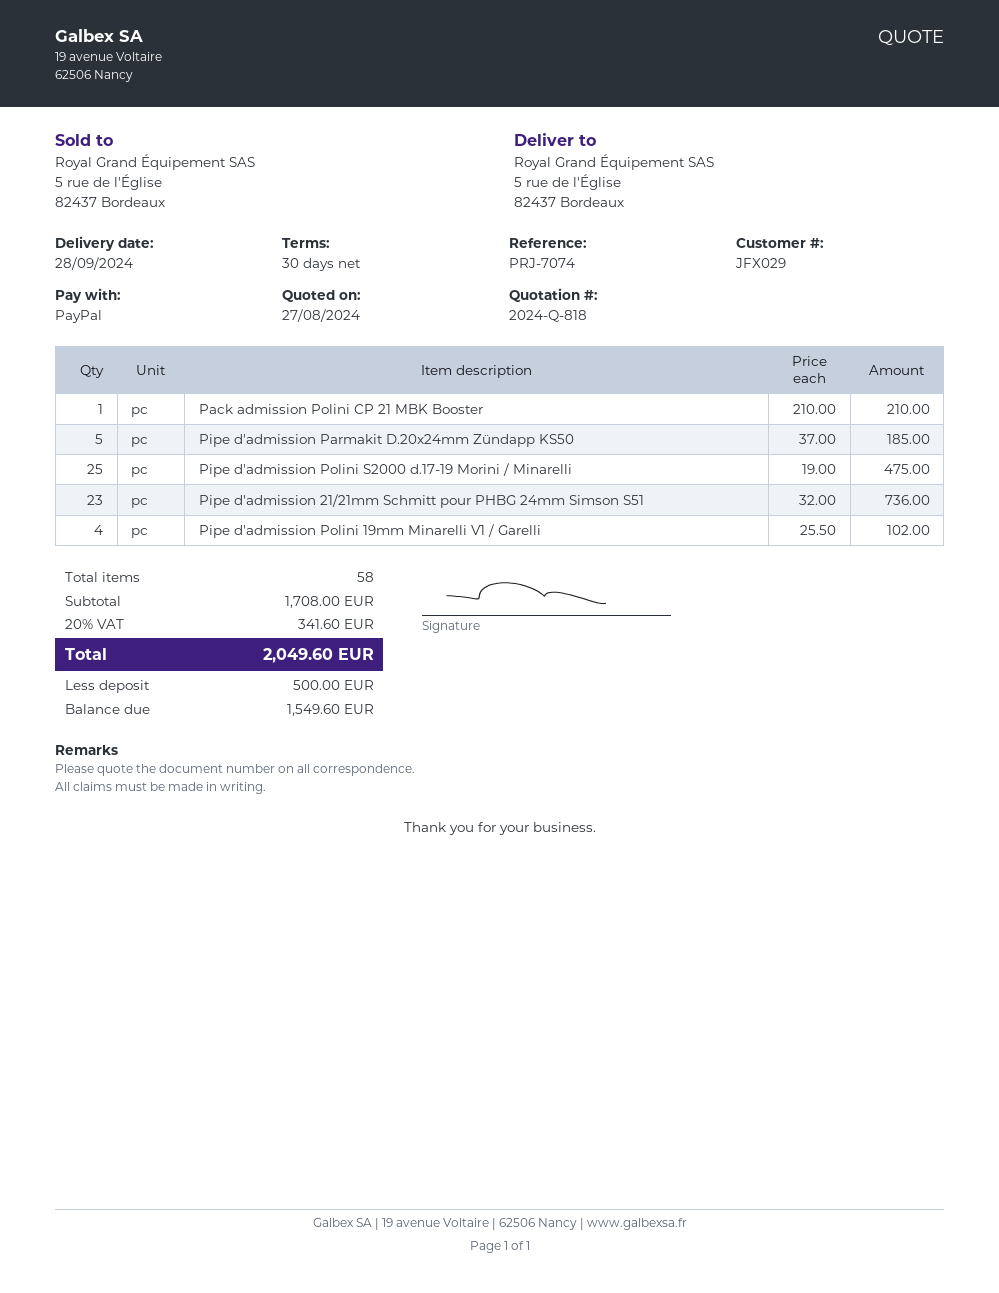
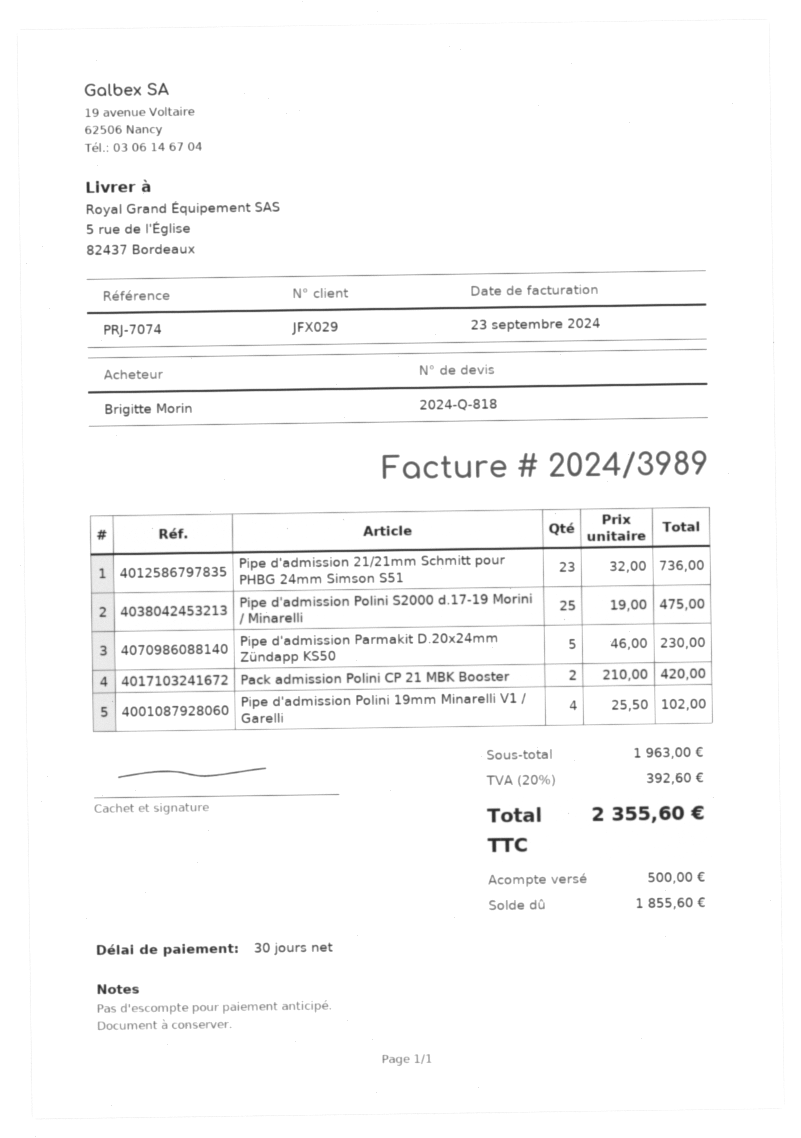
Pack admission Polini CP 21 MBK Booster: 1 x 210.00 = 210.00 -> 2 x 210.00 = 420.00
Pipe d'admission Parmakit D.20x24mm Zündapp KS50: 5 x 37.00 = 185.00 -> 5 x 46.00 = 230.00
subtotal: 1708.00 -> 1963.00
tax: 20% = 341.60 -> 20% = 392.60
total: 2049.60 -> 2355.60
balance: 1549.60 -> 1855.60

